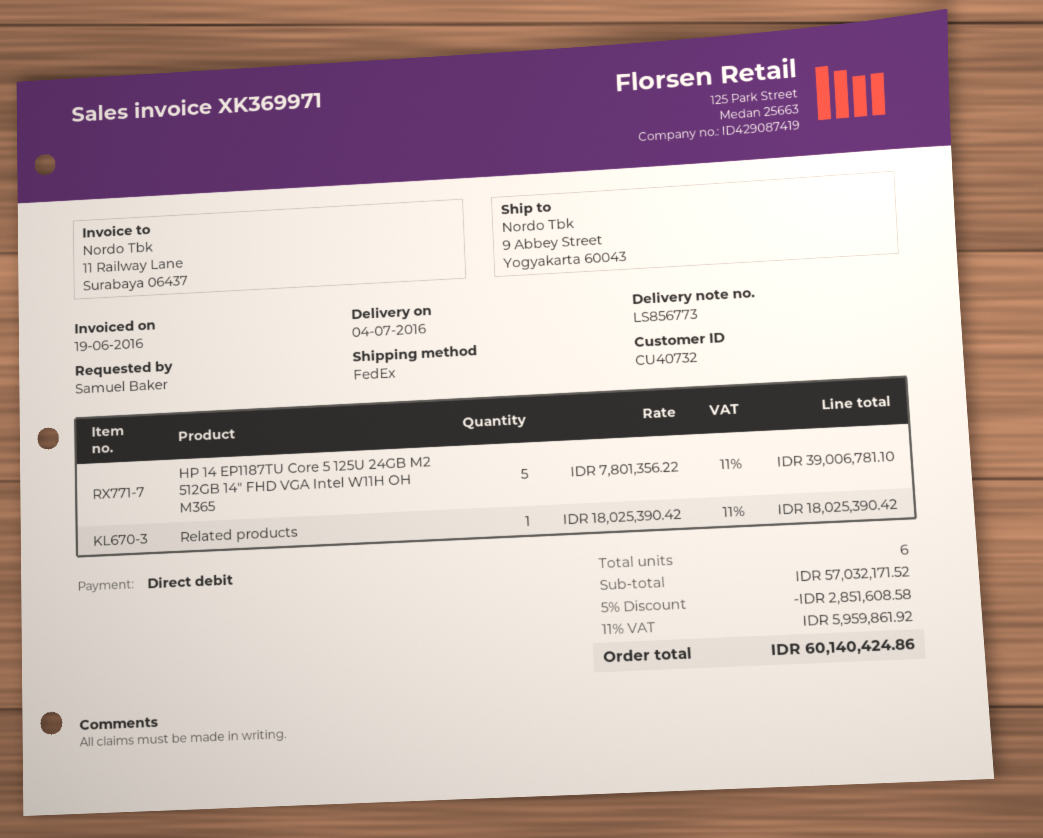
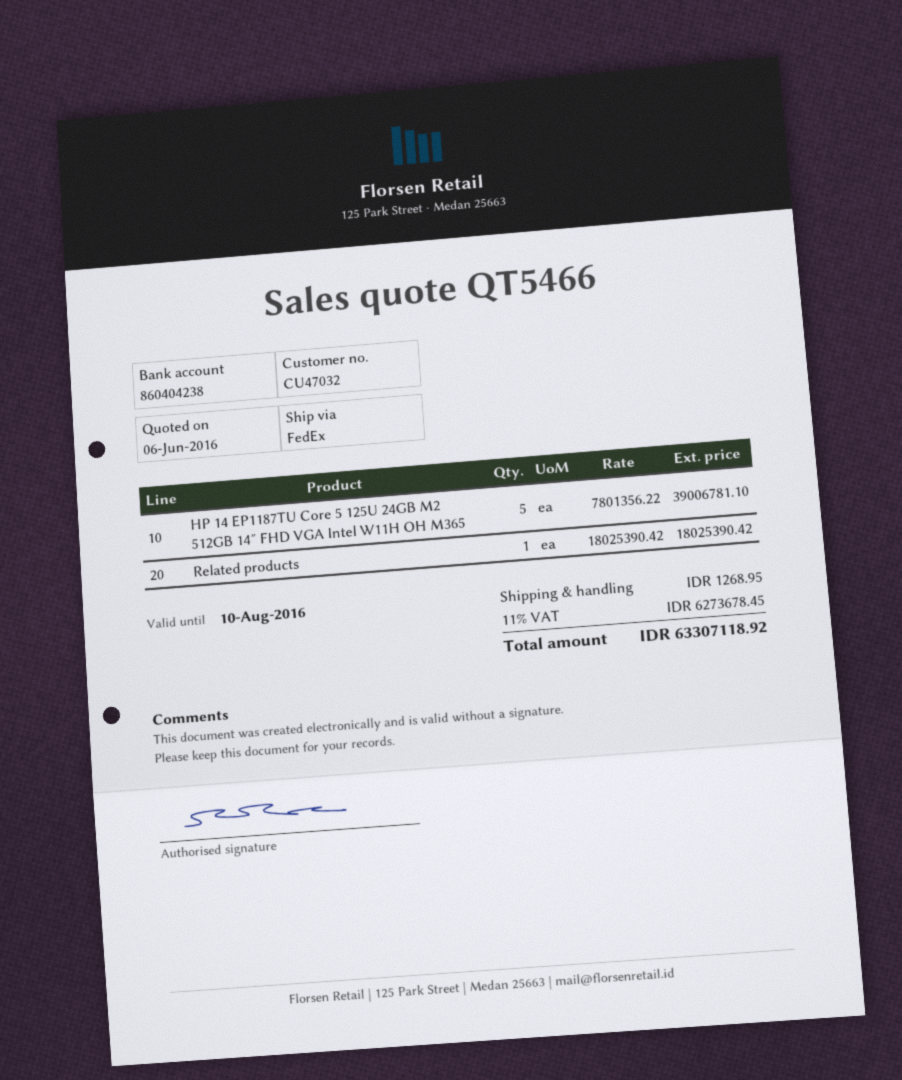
customer number: CU40732 -> CU47032
discount: 5% = 2851608.58 -> none
shipping: none -> 1268.95
tax: 11% = 5959861.92 -> 11% = 6273678.45
total: 60140424.86 -> 63307118.92

